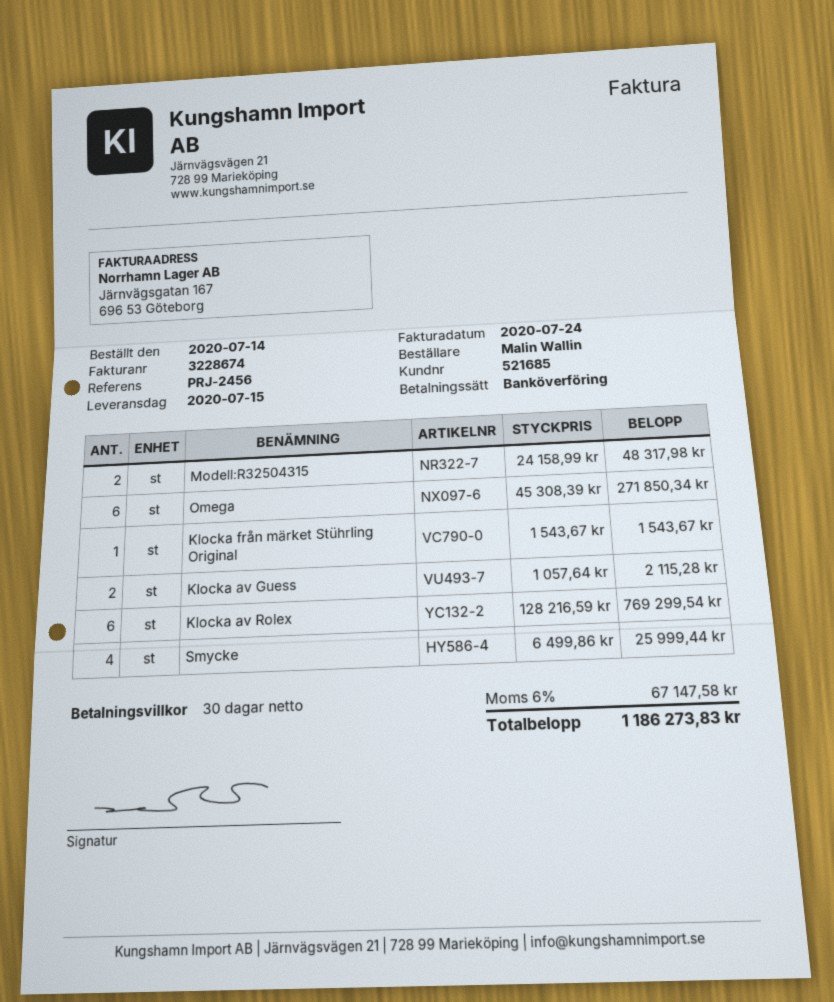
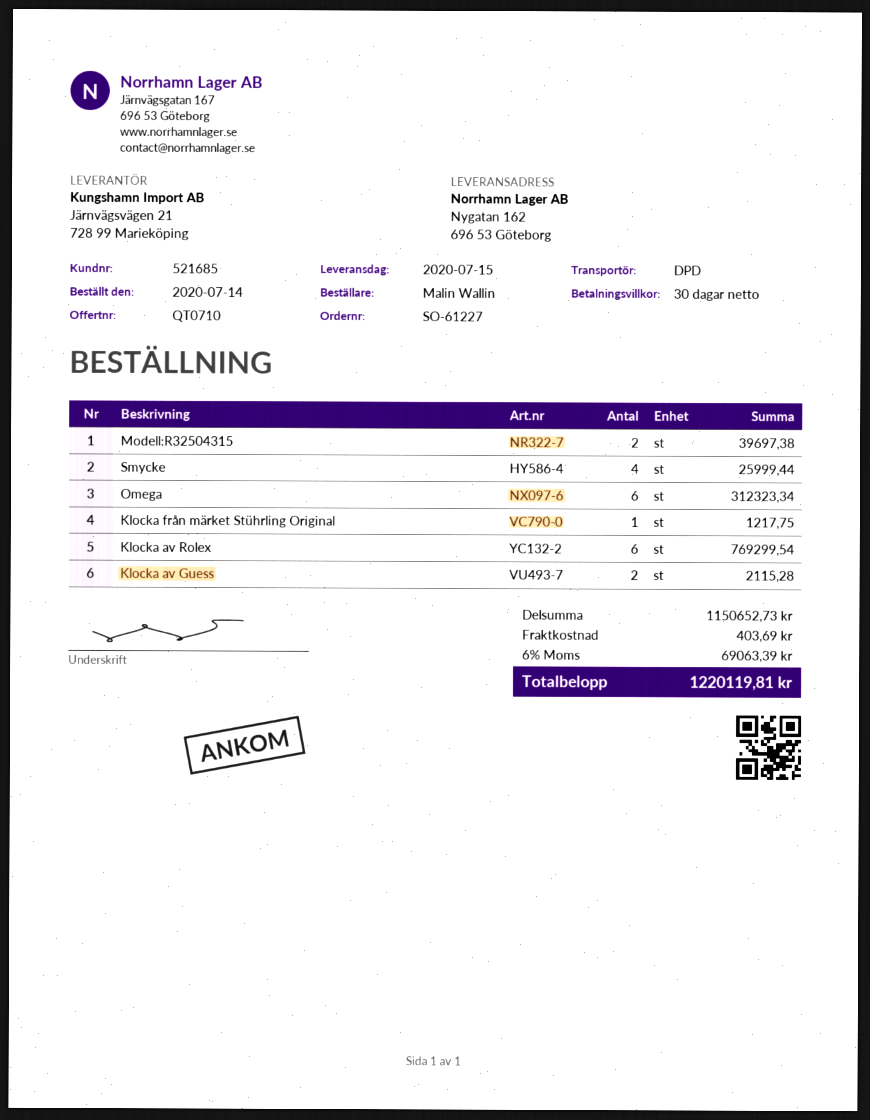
Modell:R32504315: 2 for 48317.98 -> 2 for 39697.38
Omega: 6 for 271850.34 -> 6 for 312323.34
Klocka från märket Stührling Original: 1 for 1543.67 -> 1 for 1217.75
shipping: none -> 403.69
tax: 6% = 67147.58 -> 6% = 69063.39
total: 1186273.83 -> 1220119.81

